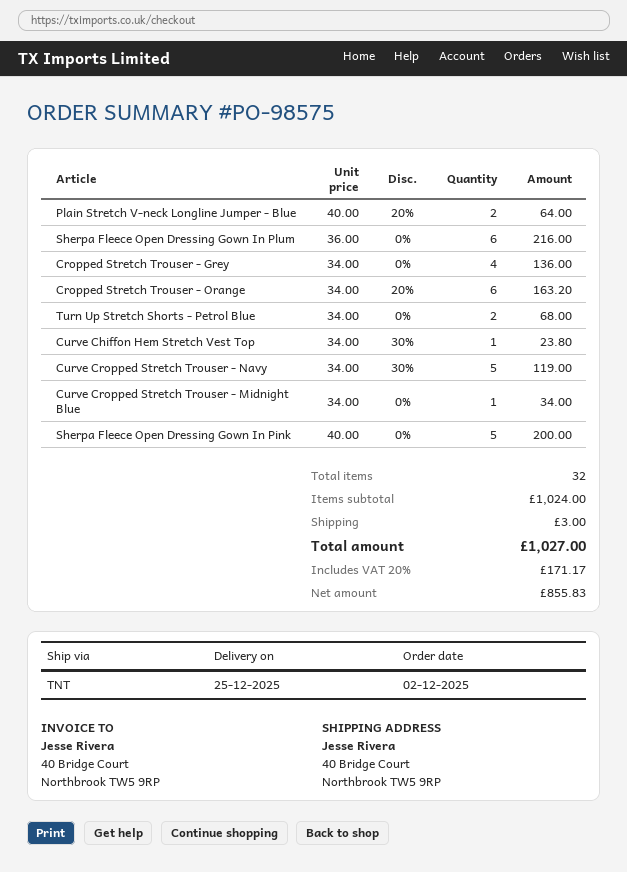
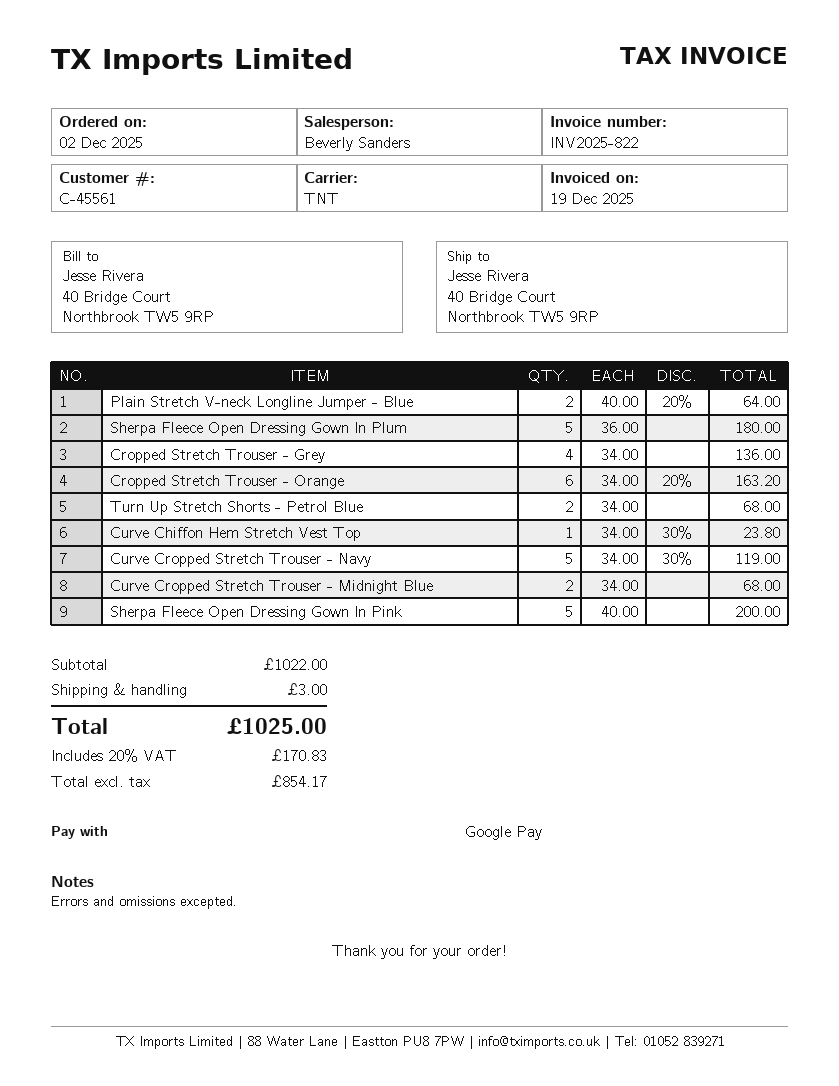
Sherpa Fleece Open Dressing Gown In Plum: 6 x 36.00 = 216.00 -> 5 x 36.00 = 180.00
Curve Cropped Stretch Trouser - Midnight Blue: 1 x 34.00 = 34.00 -> 2 x 34.00 = 68.00
subtotal: 1024.00 -> 1022.00
net: 855.83 -> 854.17
tax: 20% = 171.17 -> 20% = 170.83
total: 1027.00 -> 1025.00

